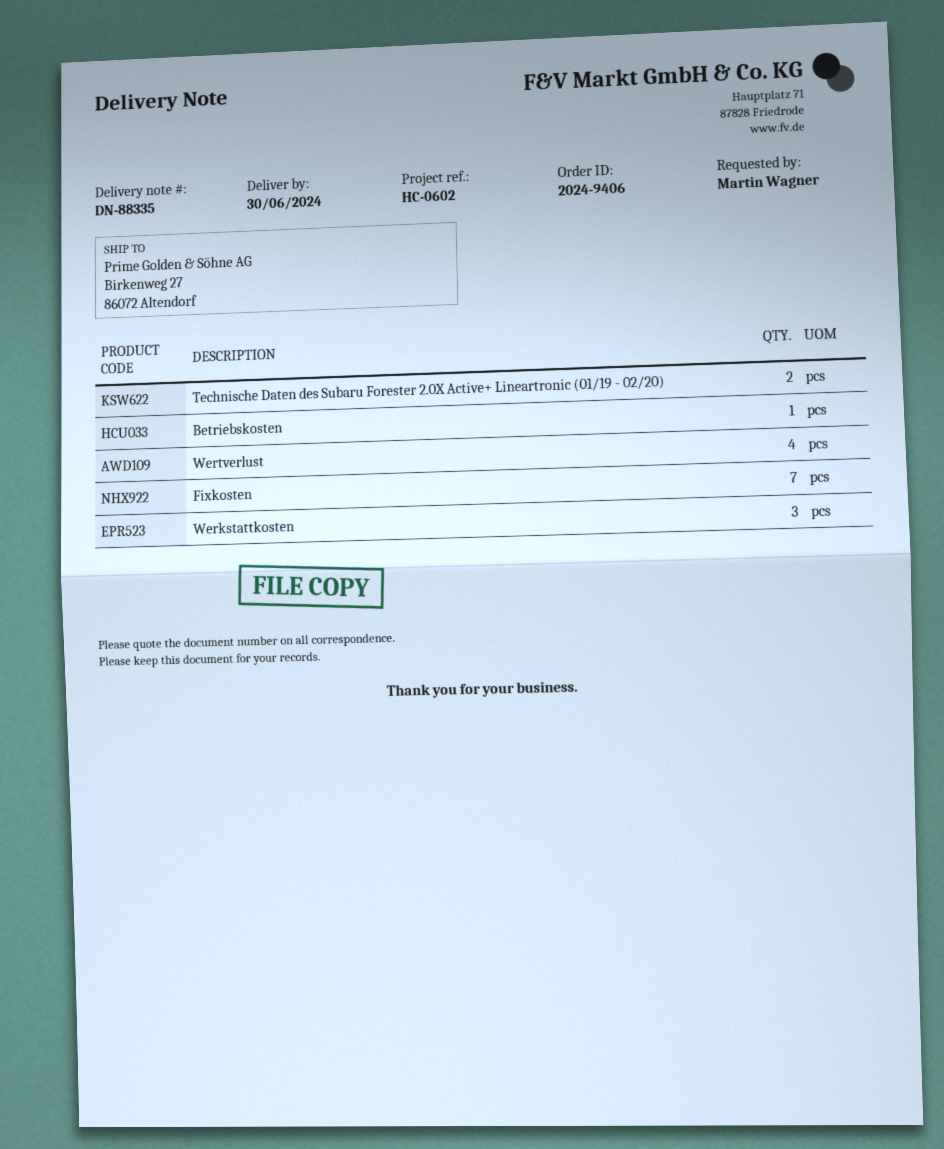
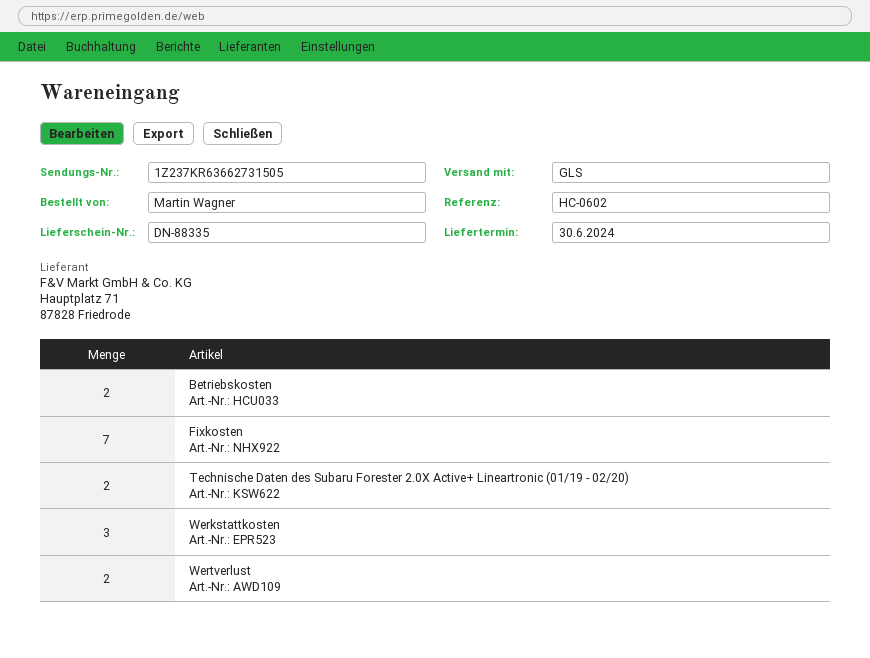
Betriebskosten: 1 -> 2
Wertverlust: 4 -> 2

